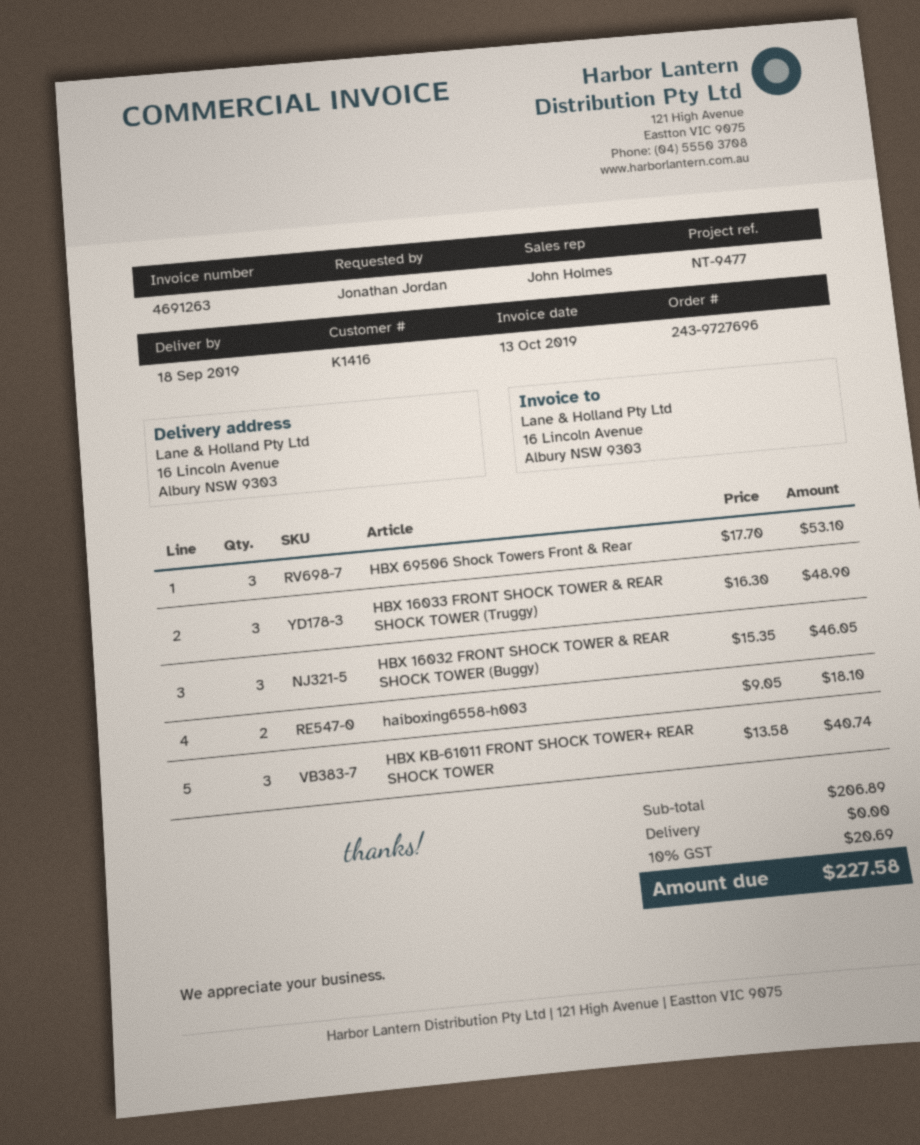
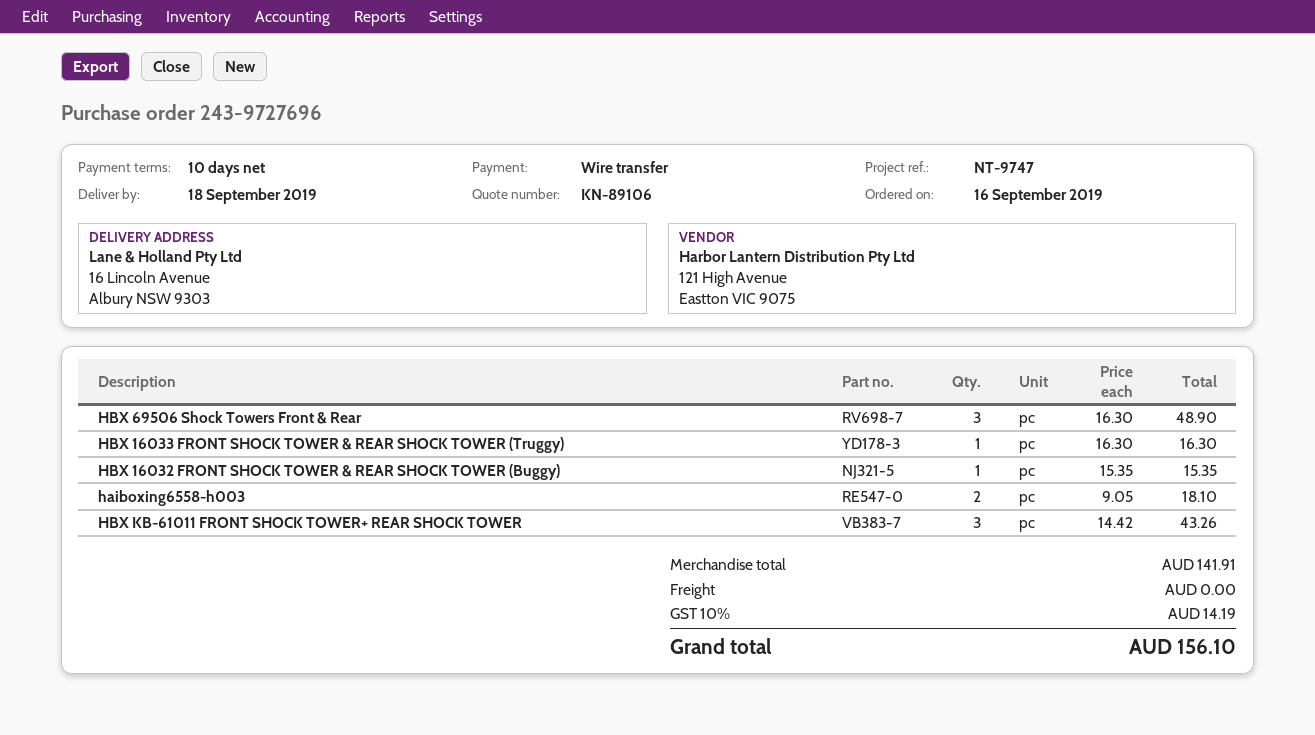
reference: NT-9477 -> NT-9747
HBX 69506 Shock Towers Front & Rear: 3 x 17.70 = 53.10 -> 3 x 16.30 = 48.90
HBX 16033 FRONT SHOCK TOWER & REAR SHOCK TOWER (Truggy): 3 x 16.30 = 48.90 -> 1 x 16.30 = 16.30
HBX 16032 FRONT SHOCK TOWER & REAR SHOCK TOWER (Buggy): 3 x 15.35 = 46.05 -> 1 x 15.35 = 15.35
HBX KB-61011 FRONT SHOCK TOWER+ REAR SHOCK TOWER: 3 x 13.58 = 40.74 -> 3 x 14.42 = 43.26
subtotal: 206.89 -> 141.91
tax: 10% = 20.69 -> 10% = 14.19
total: 227.58 -> 156.10

